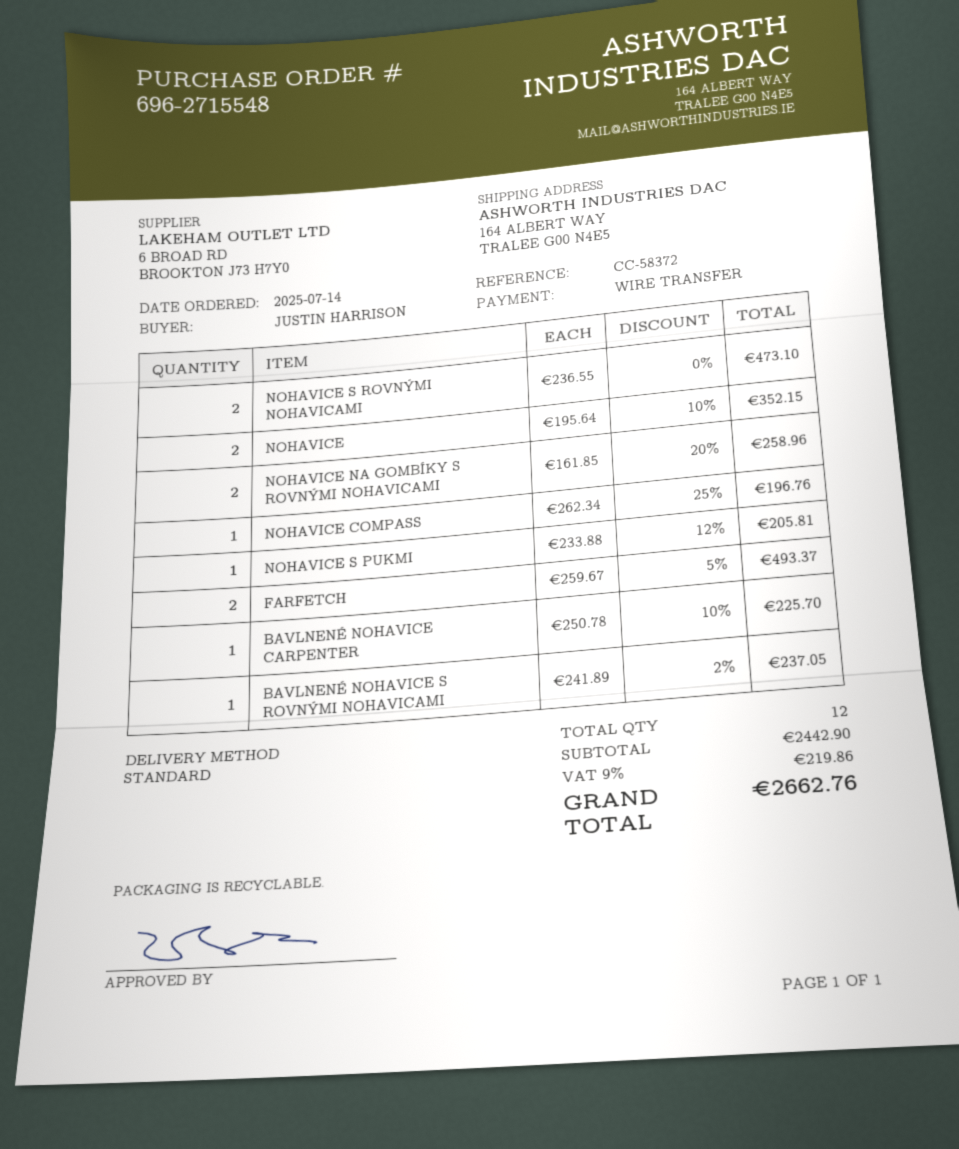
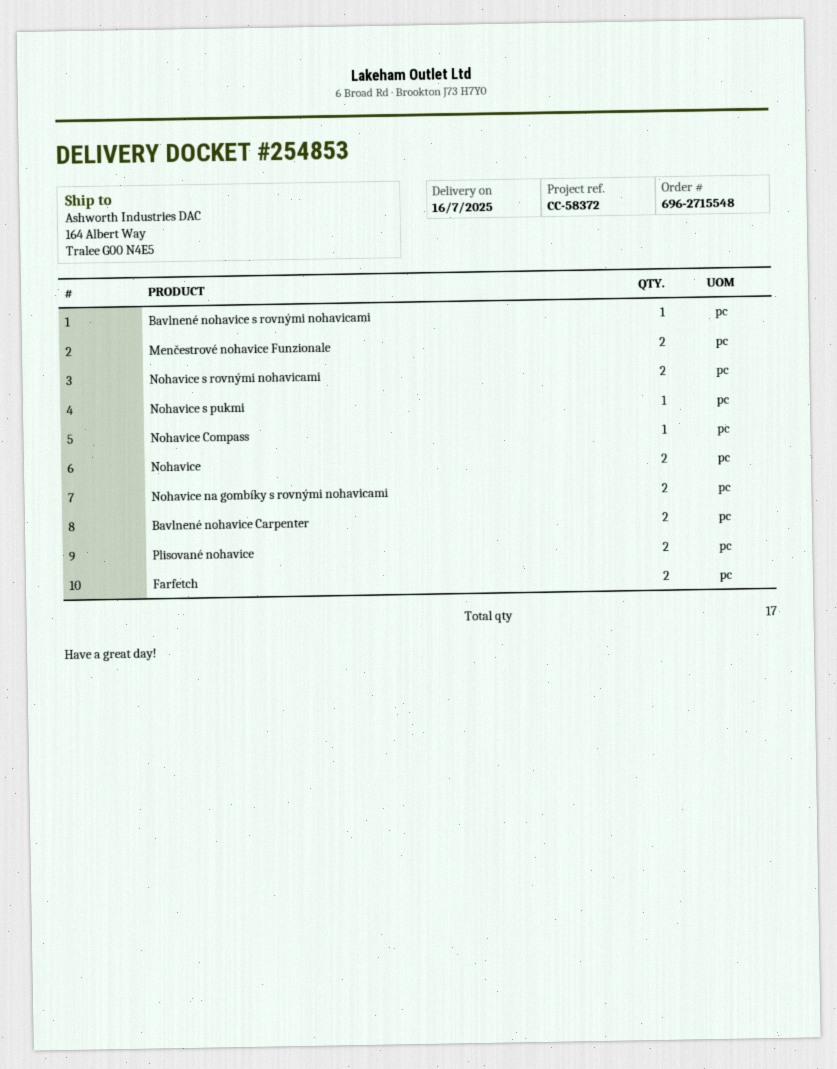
BAVLNENÉ NOHAVICE CARPENTER: 1 -> 2
Menčestrové nohavice Funzionale: none -> 2
Plisované nohavice: none -> 2
total quantity: 12 -> 17

